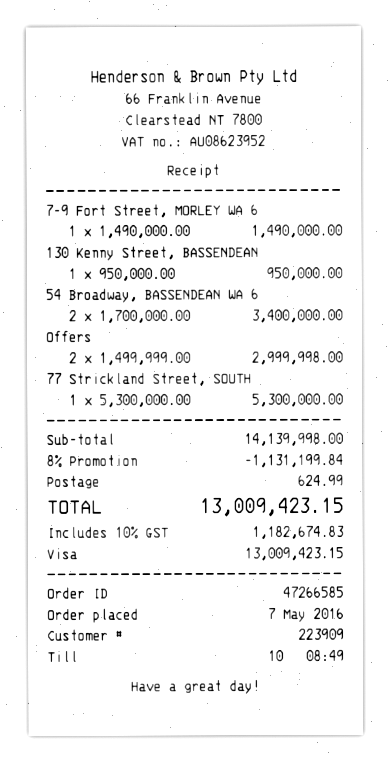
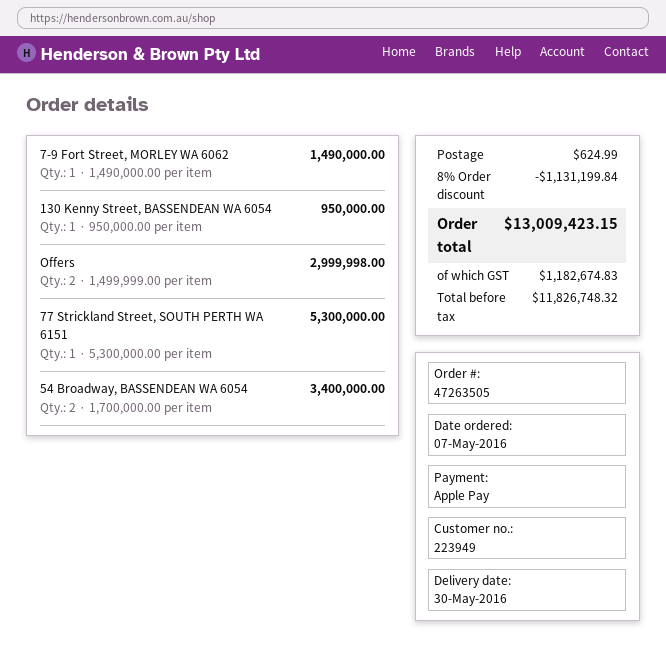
order number: 47266585 -> 47263505
customer number: 223909 -> 223949
payment method: Visa -> Apple Pay

